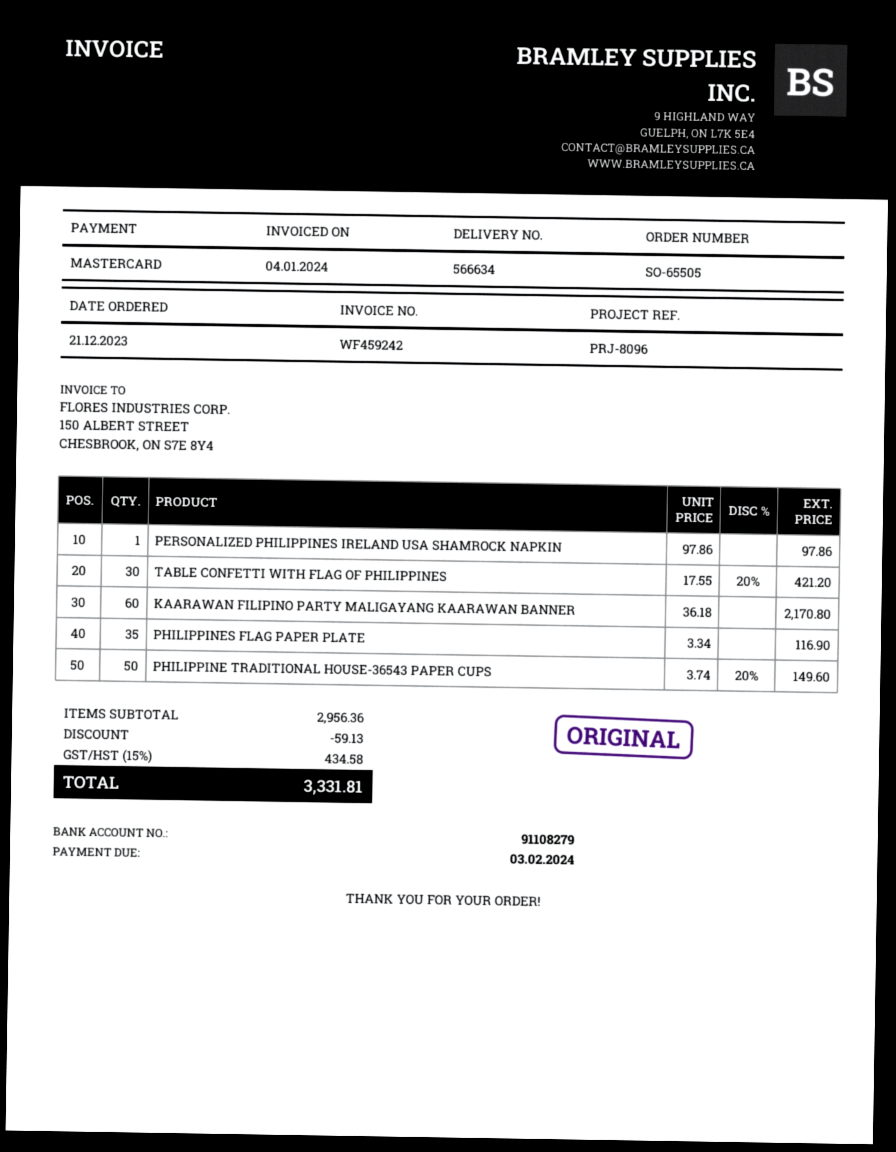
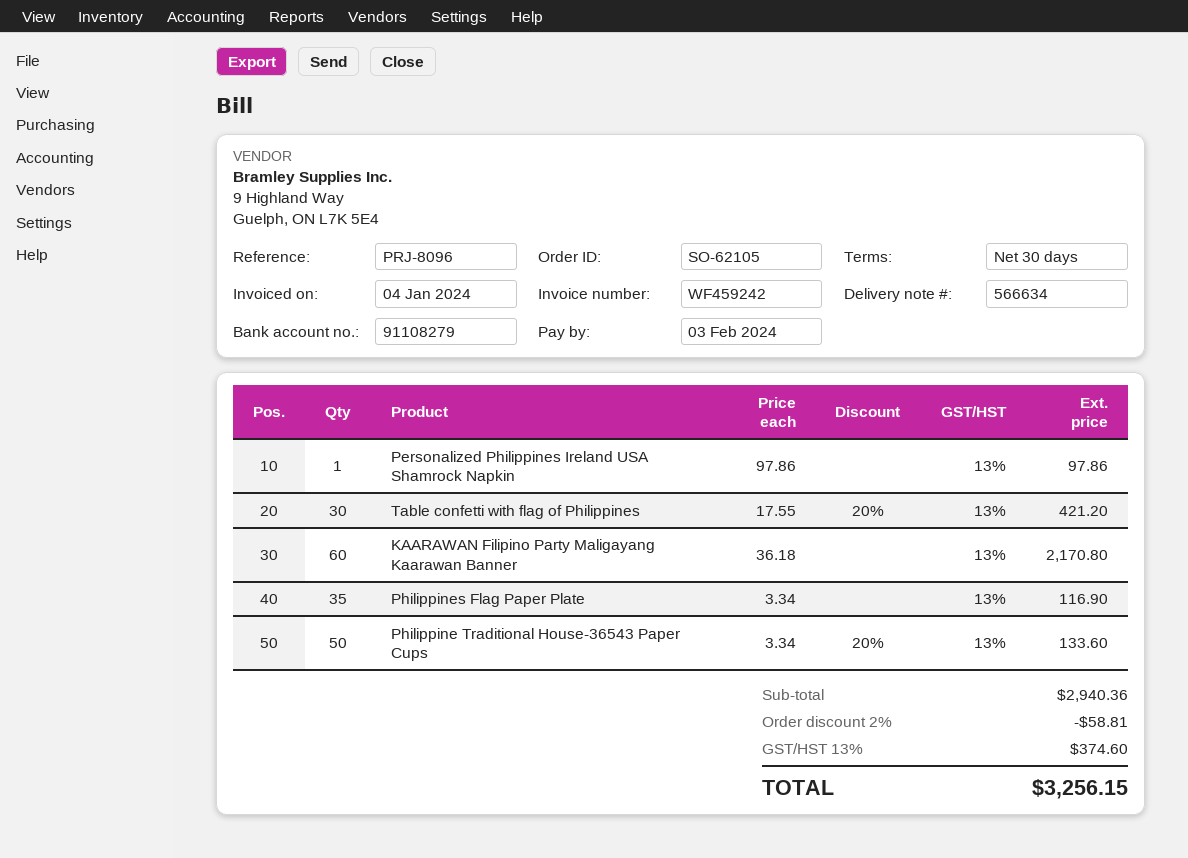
order number: SO-65505 -> SO-62105
PHILIPPINE TRADITIONAL HOUSE-36543 PAPER CUPS: 50 x 3.74 - 20% = 149.60 -> 50 x 3.34 - 20% = 133.60
subtotal: 2956.36 -> 2940.36
discount: 59.13 -> 58.81
tax: 15% = 434.58 -> 13% = 374.60
total: 3331.81 -> 3256.15

